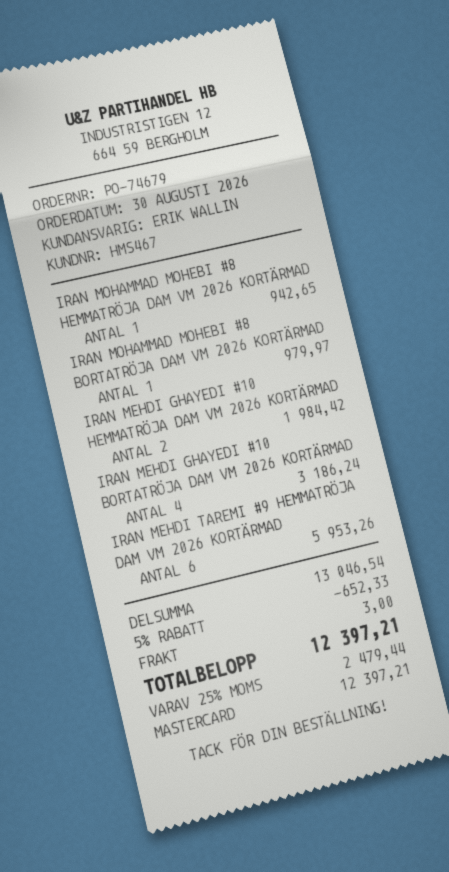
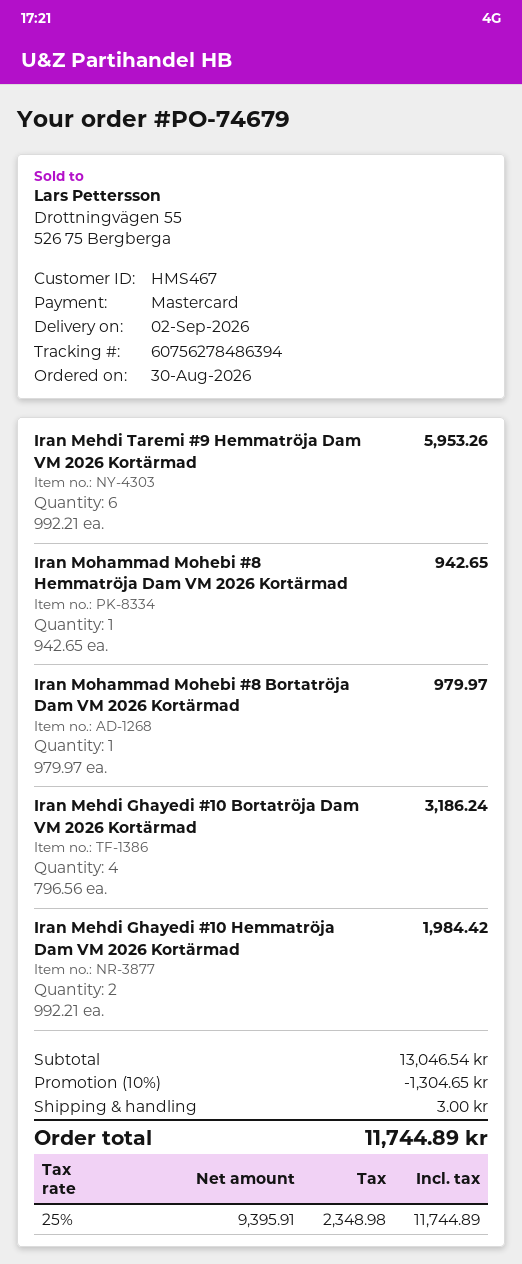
discount: 5% = 652.33 -> 10% = 1304.65
tax: 25% = 2479.44 -> 25% = 2348.98
total: 12397.21 -> 11744.89

